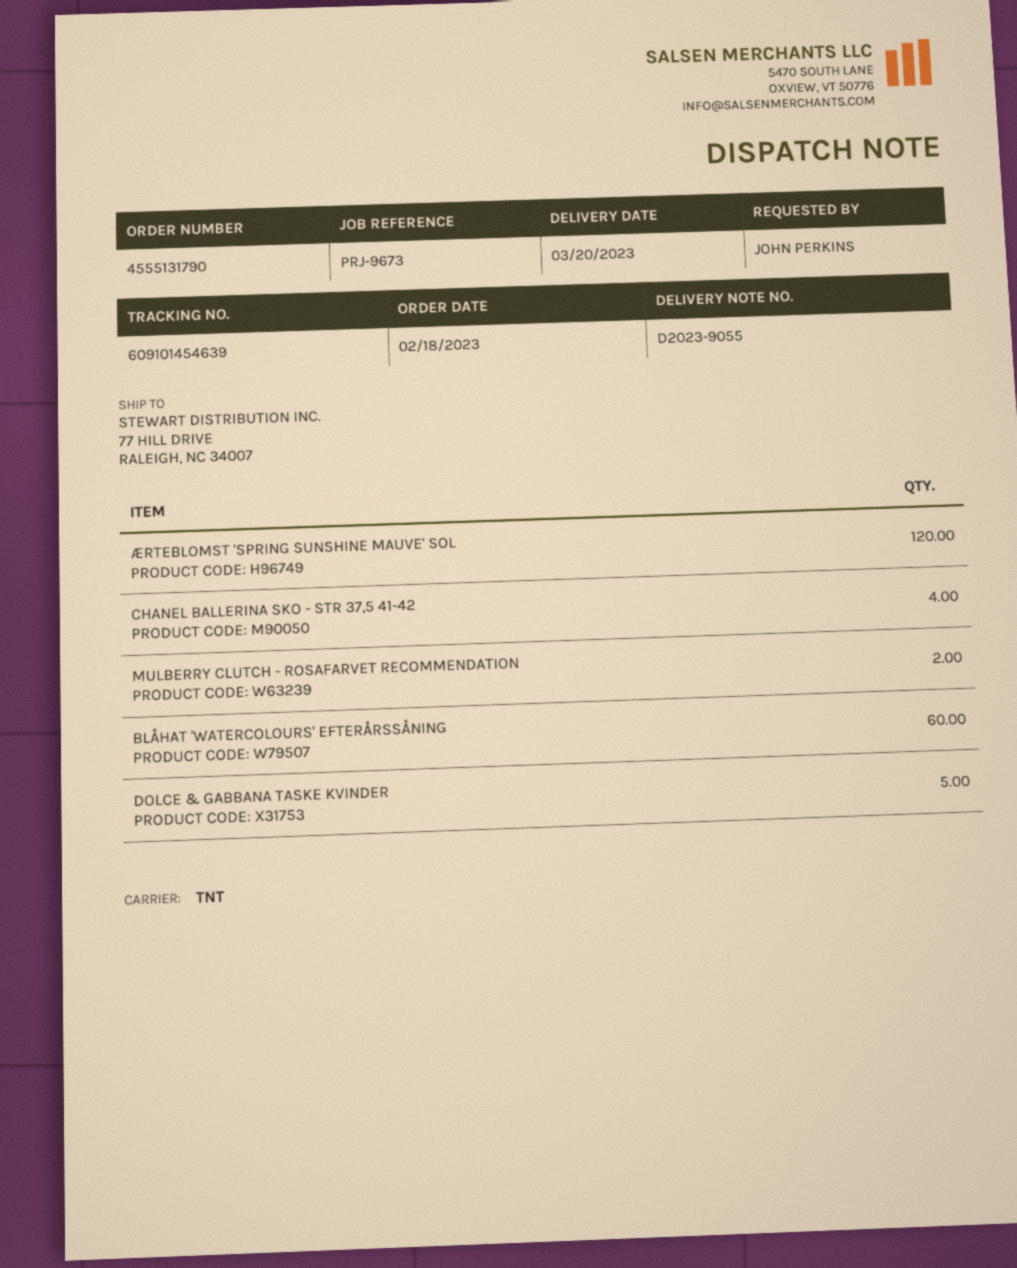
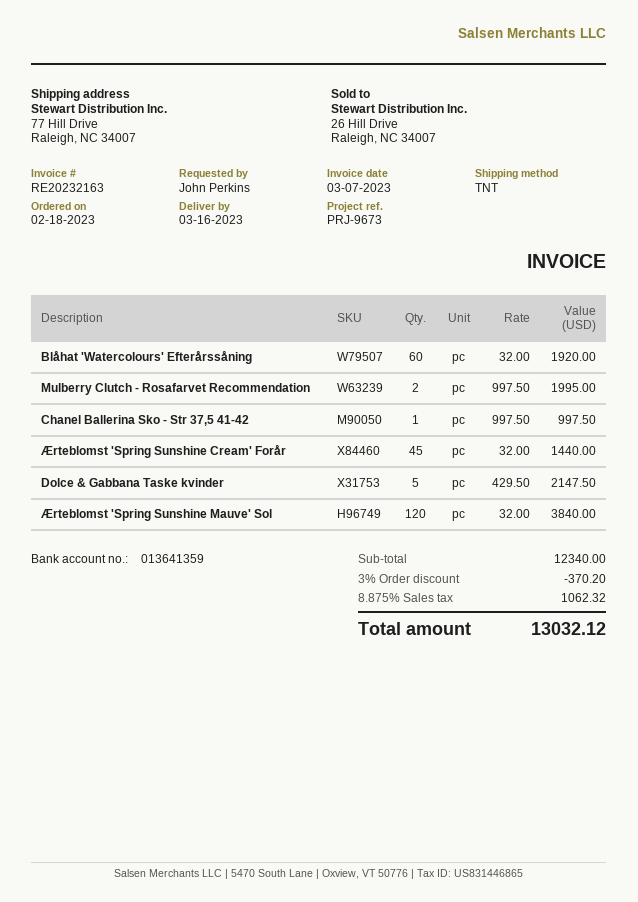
delivery date: 2023-03-20 -> 2023-03-16
CHANEL BALLERINA SKO - STR 37,5 41-42: 4 -> 1
Ærteblomst 'Spring Sunshine Cream' Forår: none -> 45

